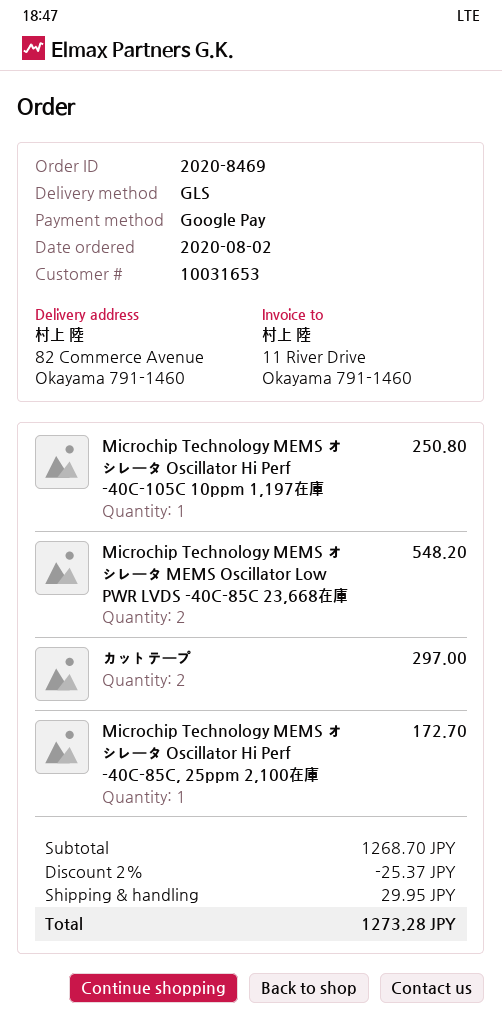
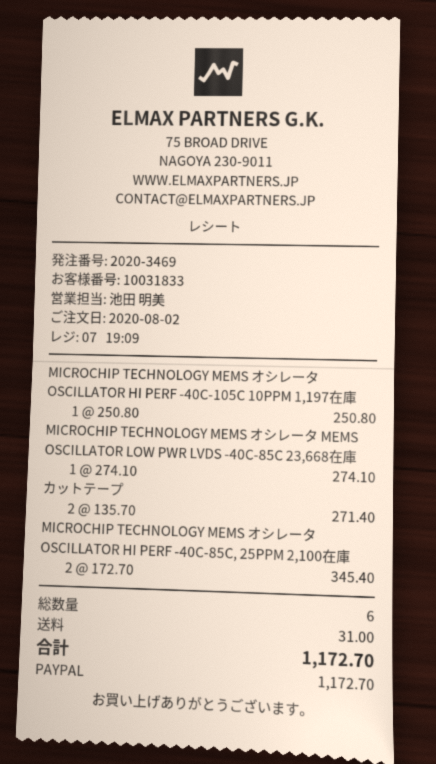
order number: 2020-8469 -> 2020-3469
customer number: 10031653 -> 10031833
payment method: Google Pay -> PayPal
Microchip Technology MEMS オシレータ MEMS Oscillator Low PWR LVDS -40C-85C 23,668在庫: 2 for 548.20 -> 1 for 274.10
カットテープ: 2 for 297.00 -> 2 for 271.40
Microchip Technology MEMS オシレータ Oscillator Hi Perf -40C-85C, 25ppm 2,100在庫: 1 for 172.70 -> 2 for 345.40
discount: 2% = 25.37 -> none
shipping: 29.95 -> 31.00
total: 1273.28 -> 1172.70

